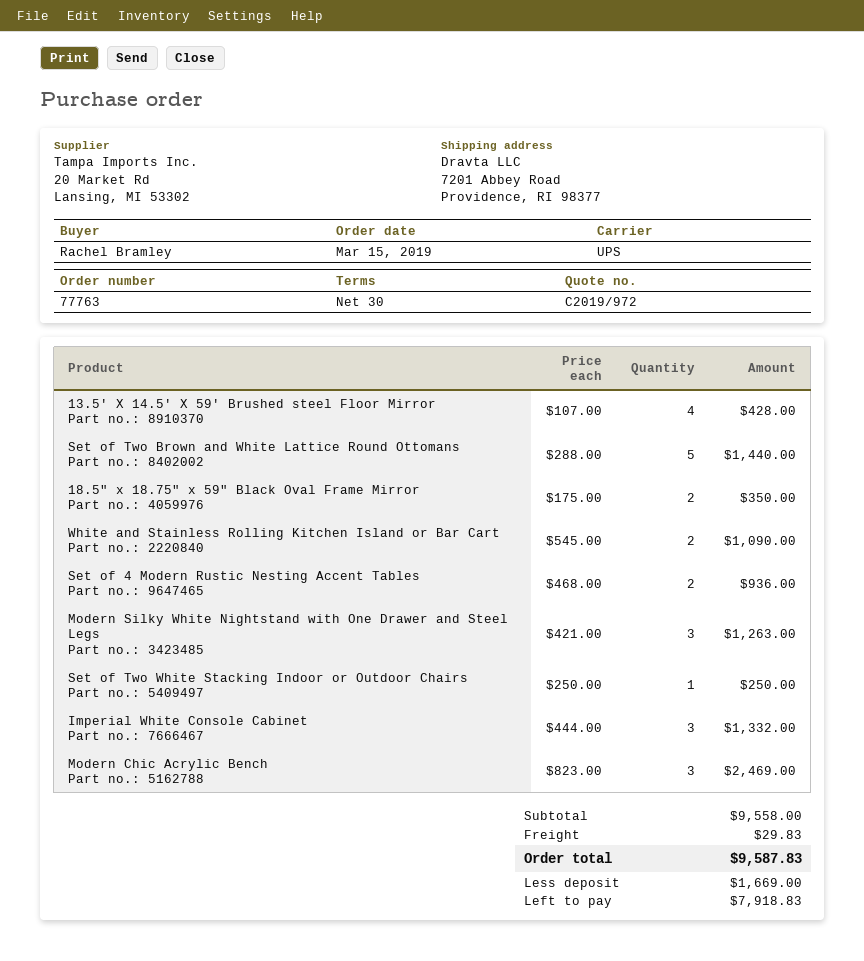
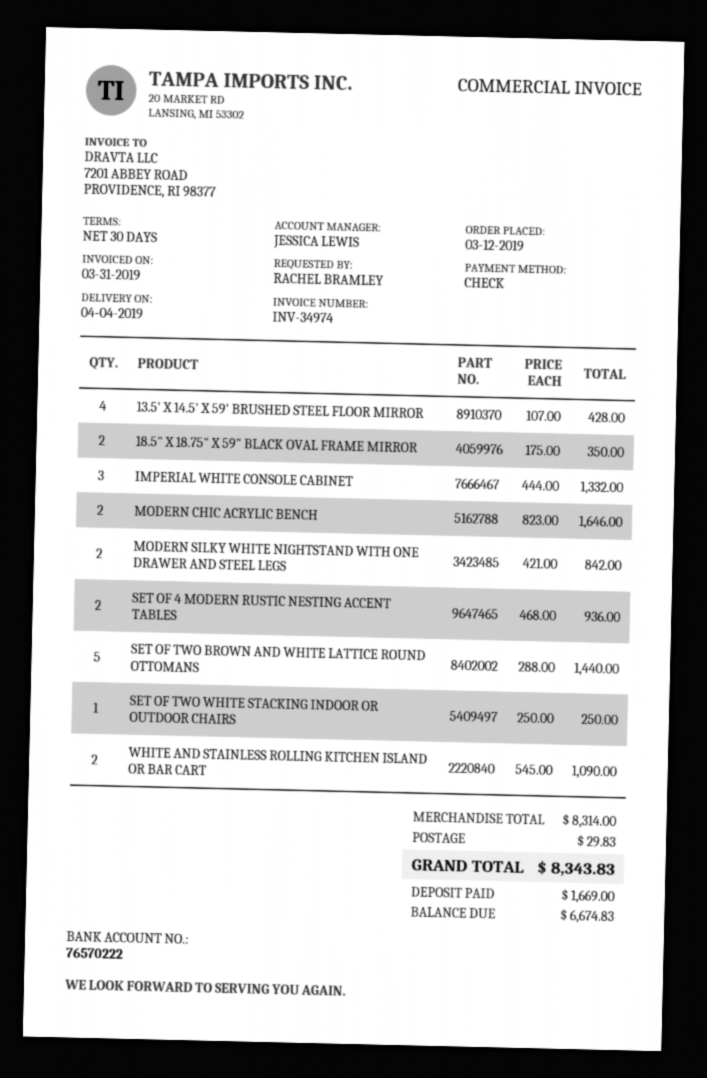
order date: 2019-03-15 -> 2019-03-12
Modern Silky White Nightstand with One Drawer and Steel Legs: 3 x 421.00 = 1263.00 -> 2 x 421.00 = 842.00
Modern Chic Acrylic Bench: 3 x 823.00 = 2469.00 -> 2 x 823.00 = 1646.00
subtotal: 9558.00 -> 8314.00
total: 9587.83 -> 8343.83
balance: 7918.83 -> 6674.83

